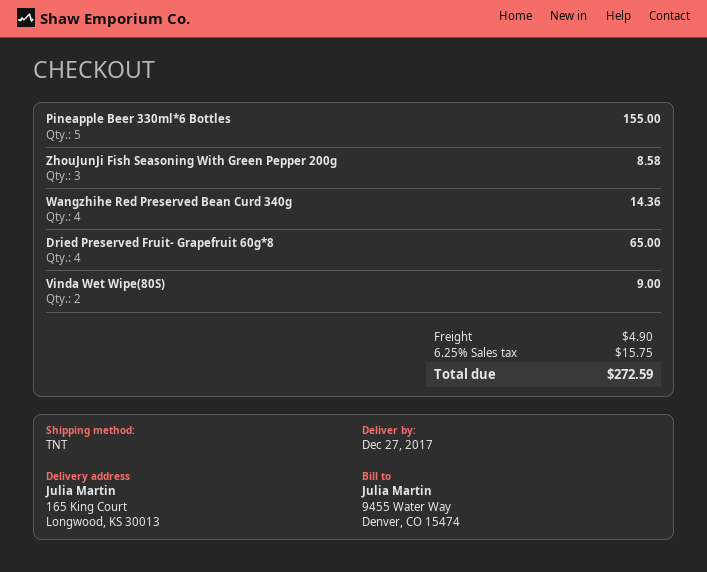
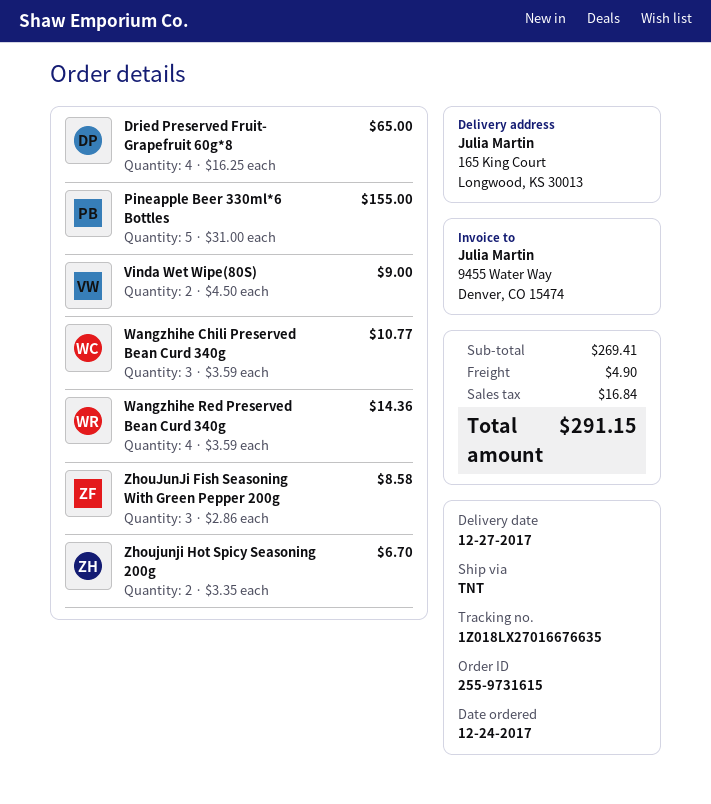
Wangzhihe Chili Preserved Bean Curd 340g: none -> 3 for 10.77
Zhoujunji Hot Spicy Seasoning 200g: none -> 2 for 6.70
tax: 15.75 -> 16.84
total: 272.59 -> 291.15

